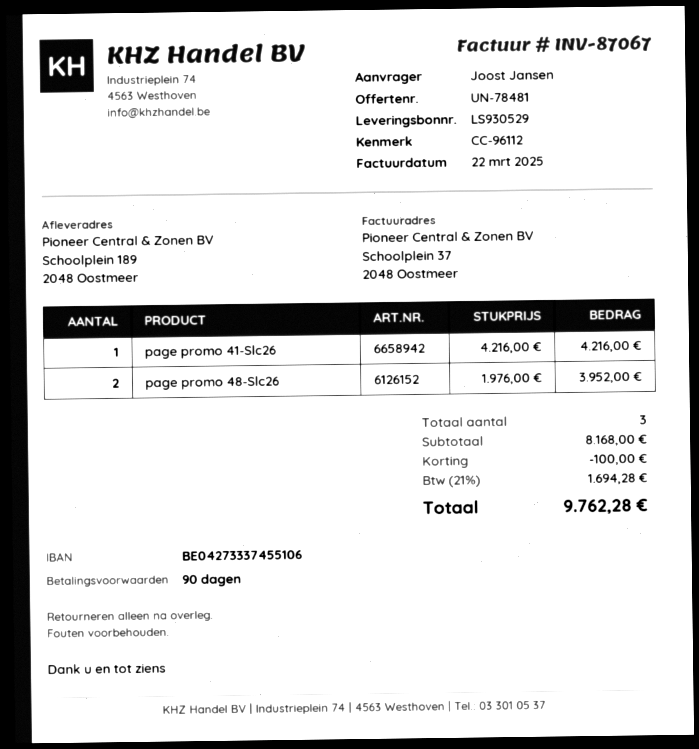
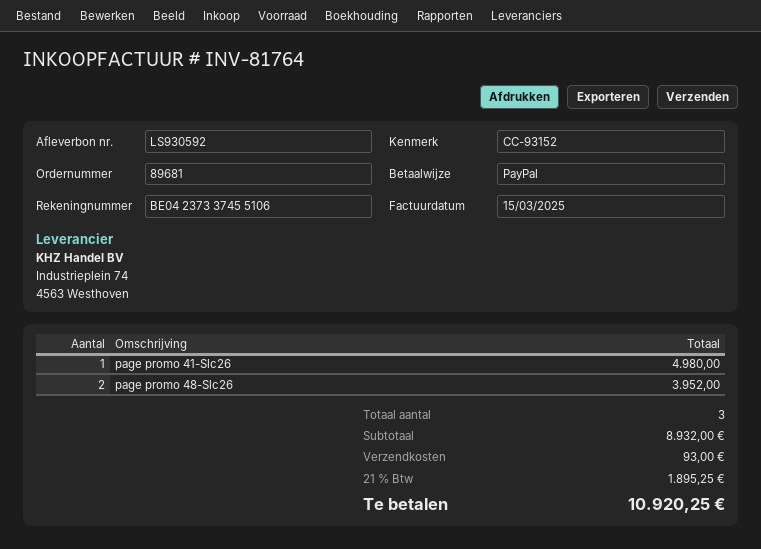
delivery note number: LS930529 -> LS930592
invoice number: INV-87067 -> INV-81764
invoice date: 2025-03-22 -> 2025-03-15
reference: CC-96112 -> CC-93152
bank account: BE04273337455106 -> BE04237337455106
page promo 41-Slc26: 1 for 4216.00 -> 1 for 4980.00
subtotal: 8168.00 -> 8932.00
discount: 100.00 -> none
shipping: none -> 93.00
tax: 21% = 1694.28 -> 21% = 1895.25
total: 9762.28 -> 10920.25

